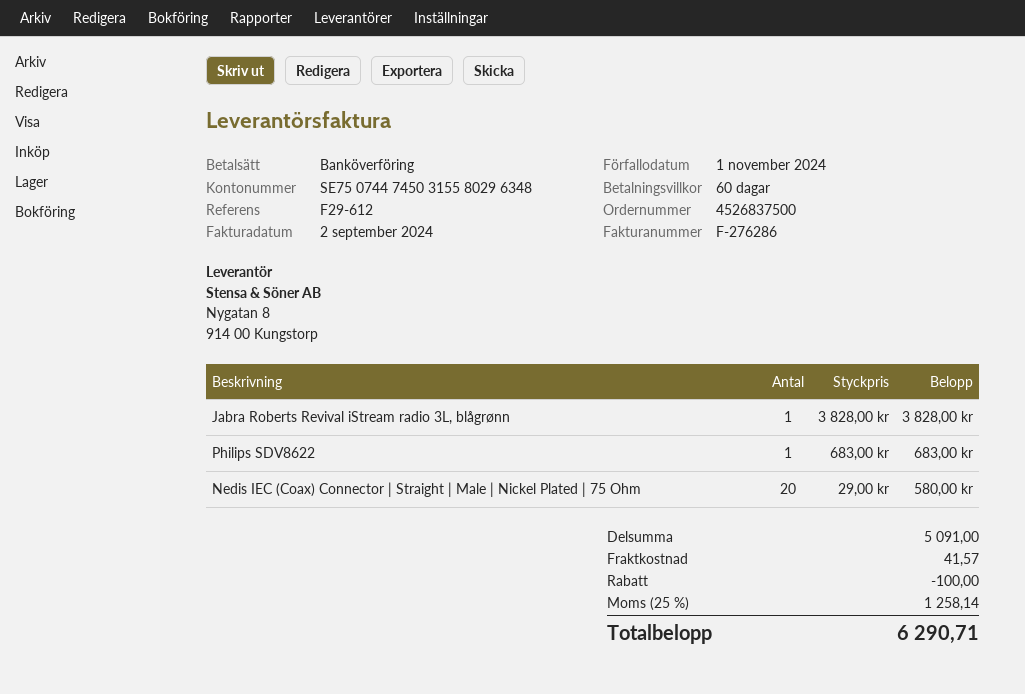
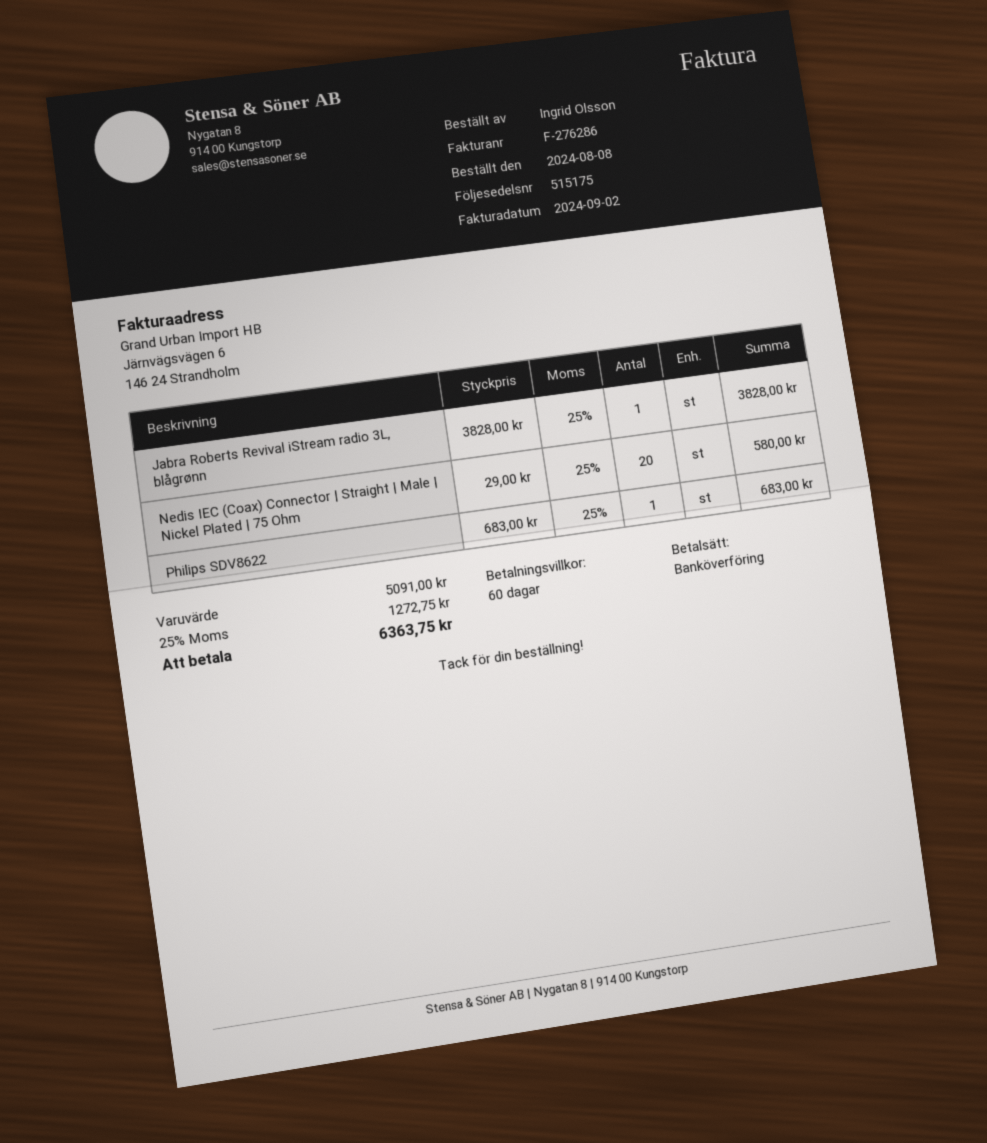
discount: 100.00 -> none
shipping: 41.57 -> none
tax: 25% = 1258.14 -> 25% = 1272.75
total: 6290.71 -> 6363.75

